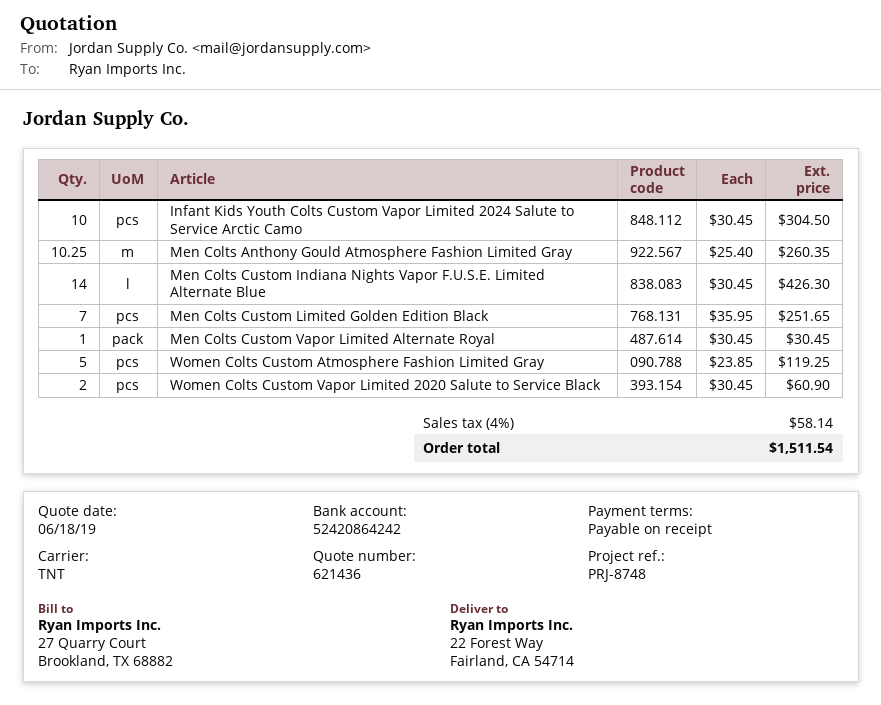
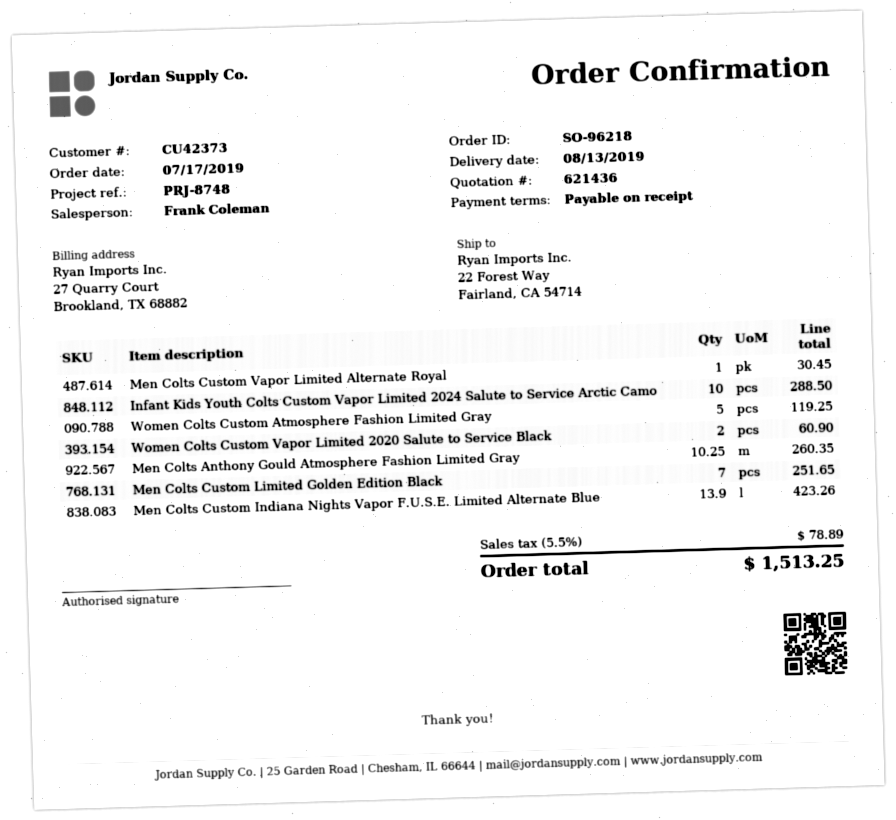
Infant Kids Youth Colts Custom Vapor Limited 2024 Salute to Service Arctic Camo: 10 for 304.50 -> 10 for 288.50
Men Colts Custom Indiana Nights Vapor F.U.S.E. Limited Alternate Blue: 14 for 426.30 -> 13.9 for 423.26
tax: 4% = 58.14 -> 5.5% = 78.89
total: 1511.54 -> 1513.25

